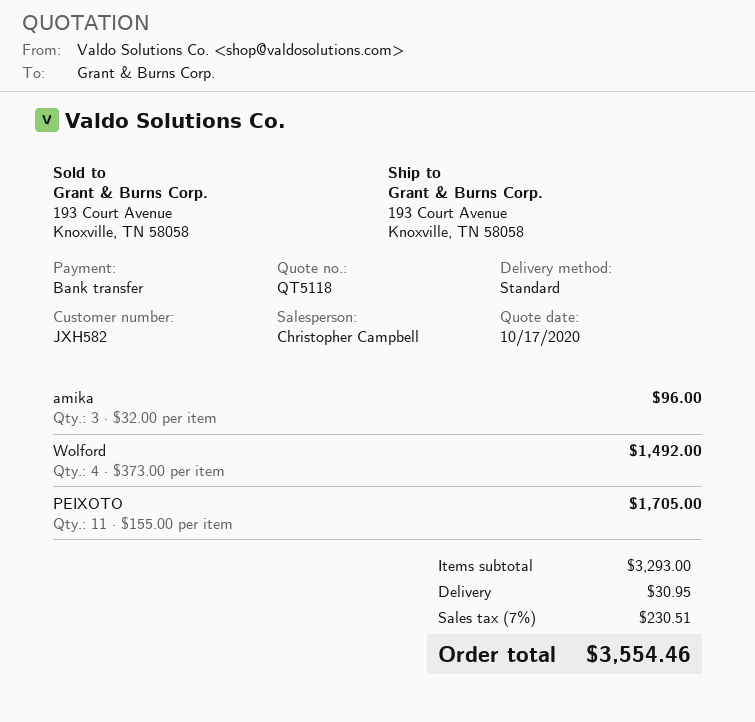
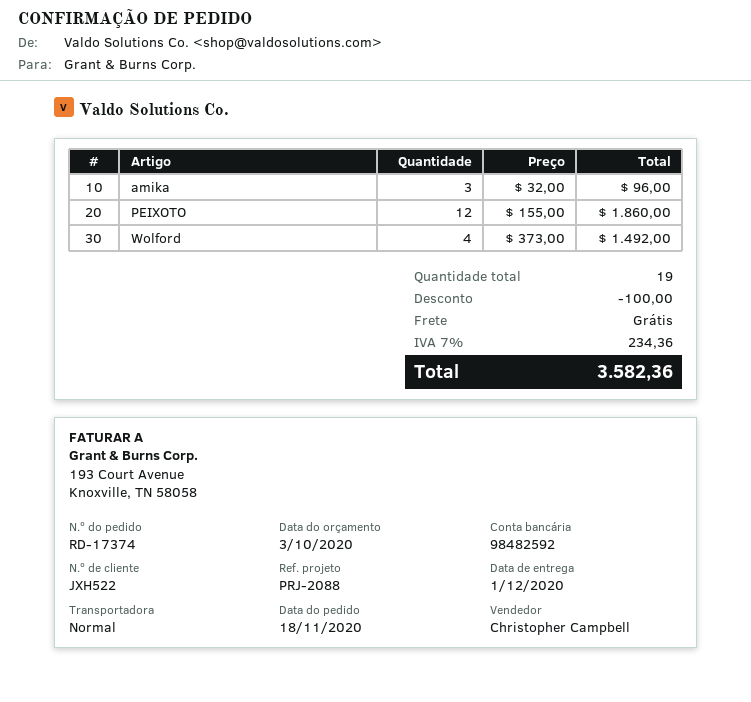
quote date: 2020-10-17 -> 2020-10-03
customer number: JXH582 -> JXH522
PEIXOTO: 11 x 155.00 = 1705.00 -> 12 x 155.00 = 1860.00
discount: none -> 100.00
shipping: 30.95 -> 0.00
tax: 7% = 230.51 -> 7% = 234.36
total: 3554.46 -> 3582.36

